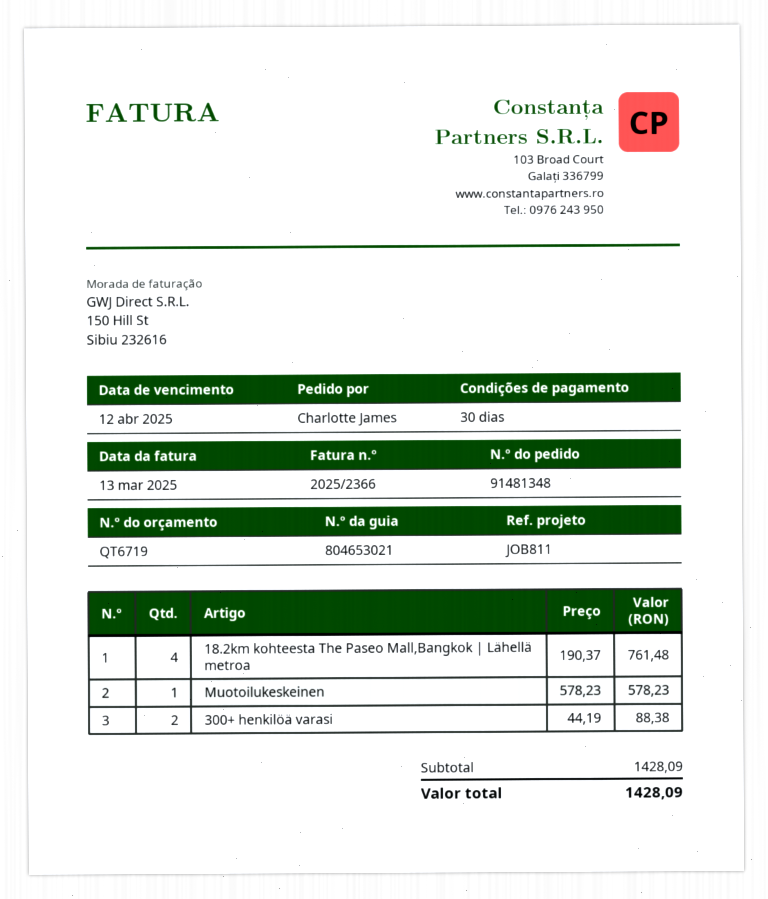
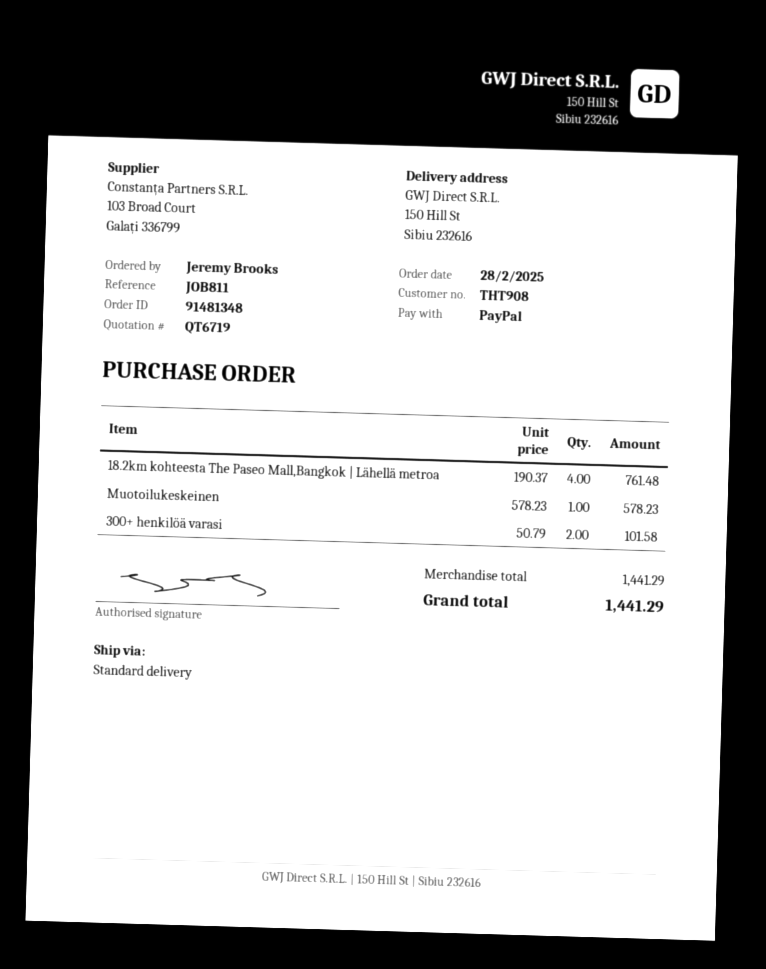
ordered by: Charlotte James -> Jeremy Brooks
300+ henkilöä varasi: 2 x 44.19 = 88.38 -> 2 x 50.79 = 101.58
subtotal: 1428.09 -> 1441.29
total: 1428.09 -> 1441.29

